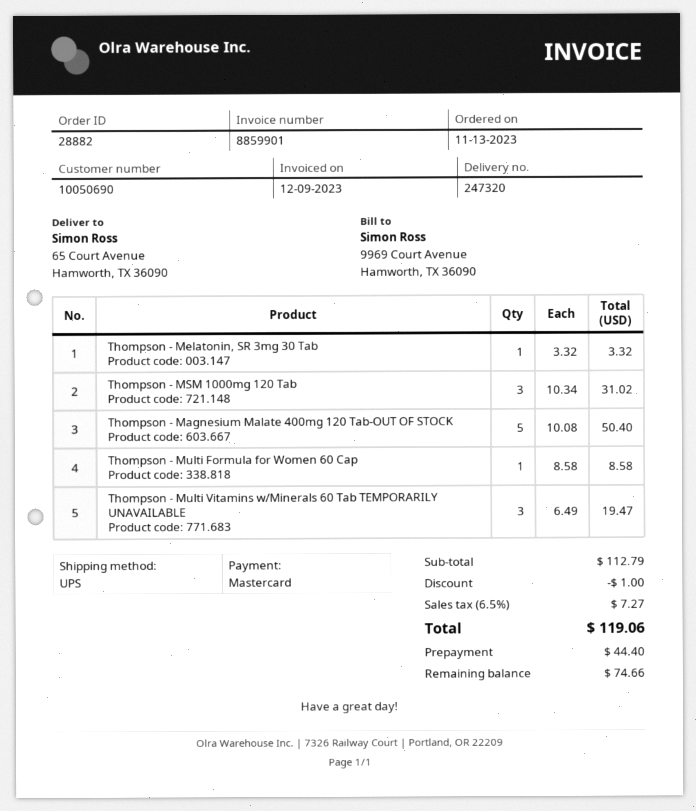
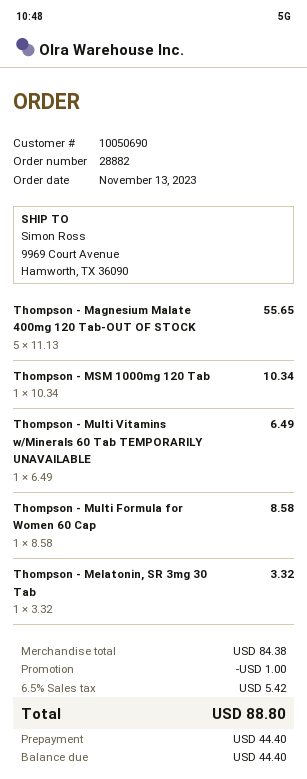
ship to: 65 Court Avenue, Hamworth, TX 36090 -> 9969 Court Avenue, Hamworth, TX 36090
Thompson - MSM 1000mg 120 Tab: 3 x 10.34 = 31.02 -> 1 x 10.34 = 10.34
Thompson - Magnesium Malate 400mg 120 Tab-OUT OF STOCK: 5 x 10.08 = 50.40 -> 5 x 11.13 = 55.65
Thompson - Multi Vitamins w/Minerals 60 Tab TEMPORARILY UNAVAILABLE: 3 x 6.49 = 19.47 -> 1 x 6.49 = 6.49
subtotal: 112.79 -> 84.38
tax: 6.5% = 7.27 -> 6.5% = 5.42
total: 119.06 -> 88.80
balance: 74.66 -> 44.40

